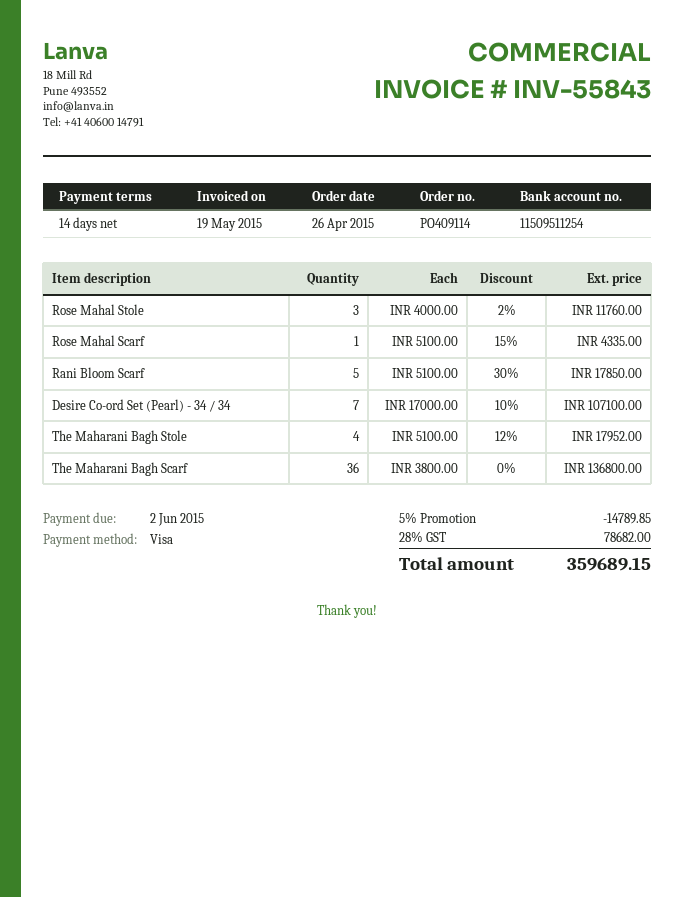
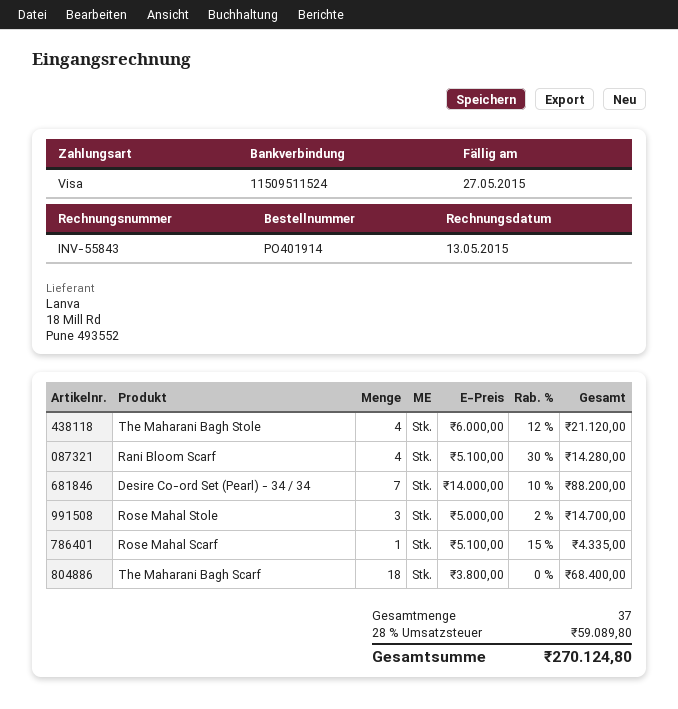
order number: PO409114 -> PO401914
invoice date: 2015-05-19 -> 2015-05-13
due date: 2015-06-02 -> 2015-05-27
bank account: 11509511254 -> 11509511524
Rose Mahal Stole: 3 x 4000.00 - 2% = 11760.00 -> 3 x 5000.00 - 2% = 14700.00
Rani Bloom Scarf: 5 x 5100.00 - 30% = 17850.00 -> 4 x 5100.00 - 30% = 14280.00
Desire Co-ord Set (Pearl) - 34 / 34: 7 x 17000.00 - 10% = 107100.00 -> 7 x 14000.00 - 10% = 88200.00
The Maharani Bagh Stole: 4 x 5100.00 - 12% = 17952.00 -> 4 x 6000.00 - 12% = 21120.00
The Maharani Bagh Scarf: 36 x 3800.00 = 136800.00 -> 18 x 3800.00 = 68400.00
discount: 5% = 14789.85 -> none
tax: 28% = 78682.00 -> 28% = 59089.80
total: 359689.15 -> 270124.80

